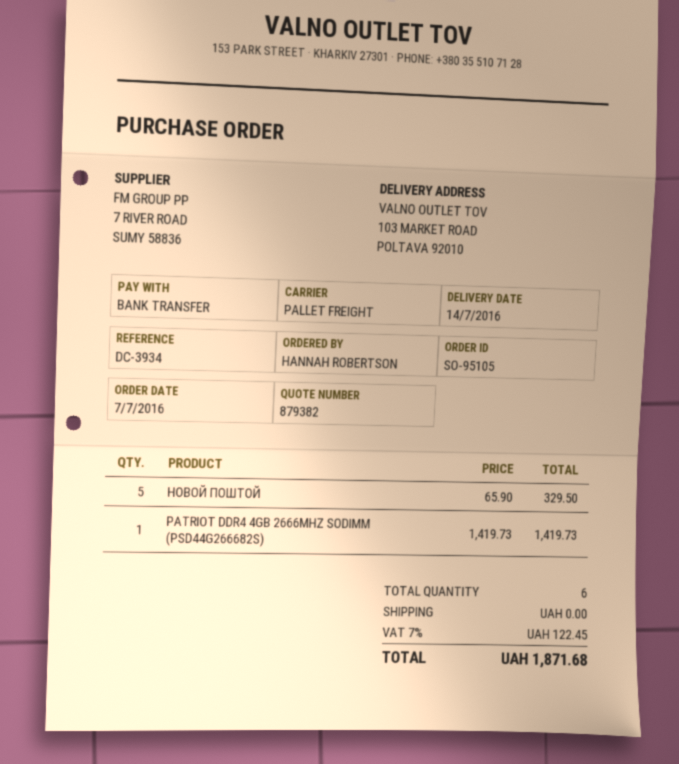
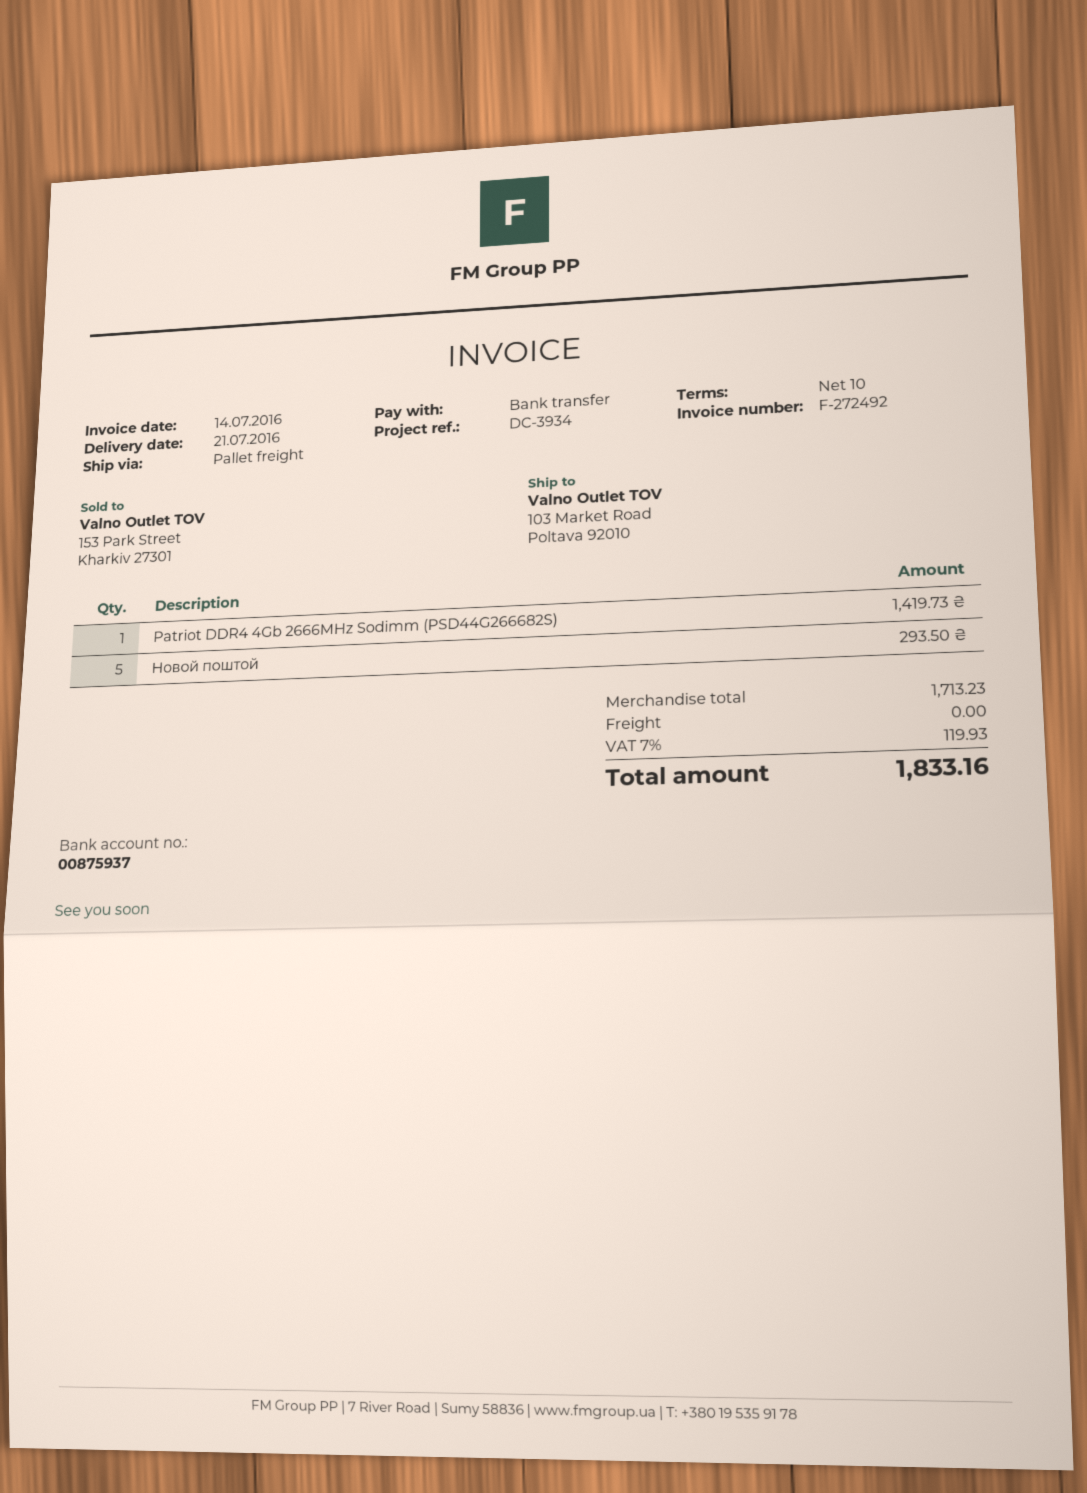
delivery date: 2016-07-14 -> 2016-07-21
НОВОЙ ПОШТОЙ: 5 for 329.50 -> 5 for 293.50
tax: 7% = 122.45 -> 7% = 119.93
total: 1871.68 -> 1833.16

